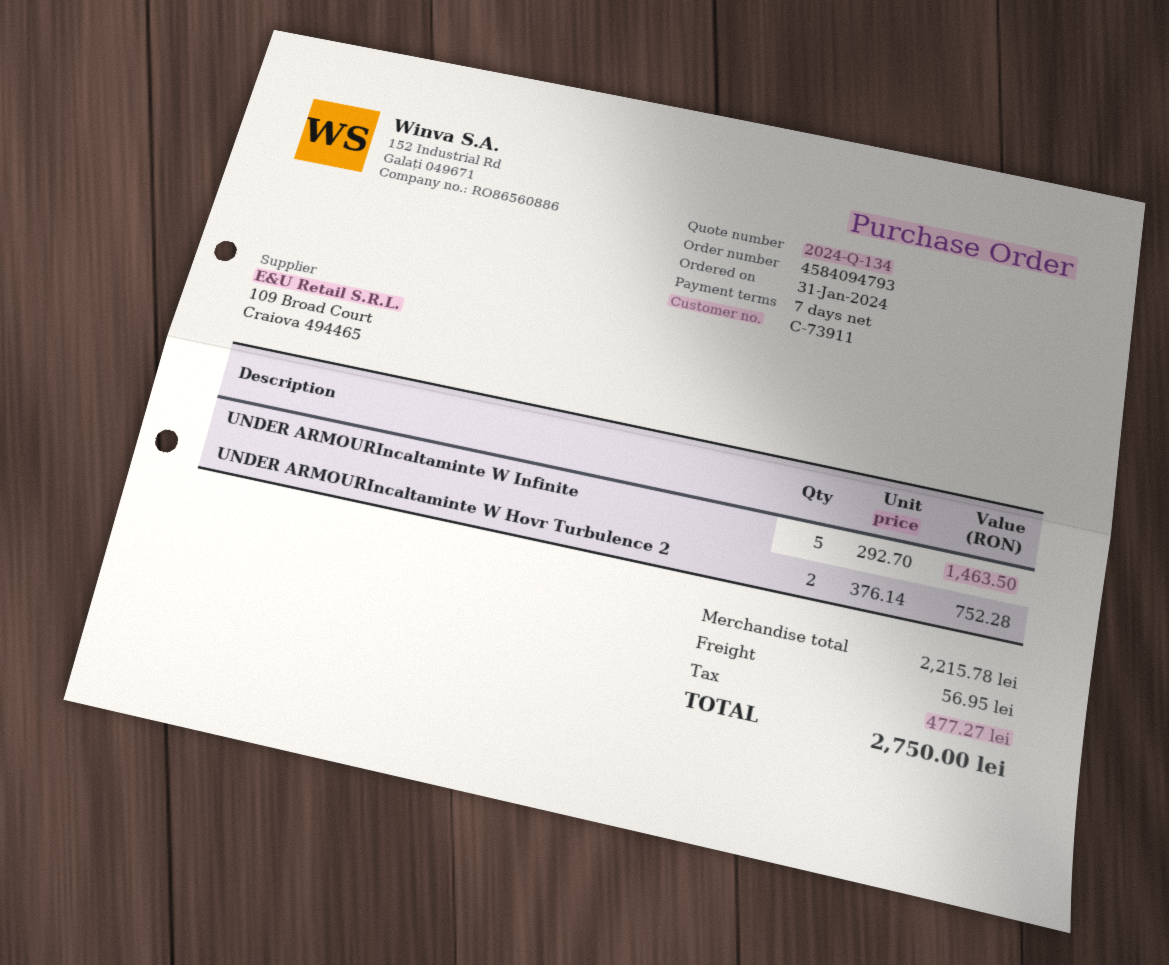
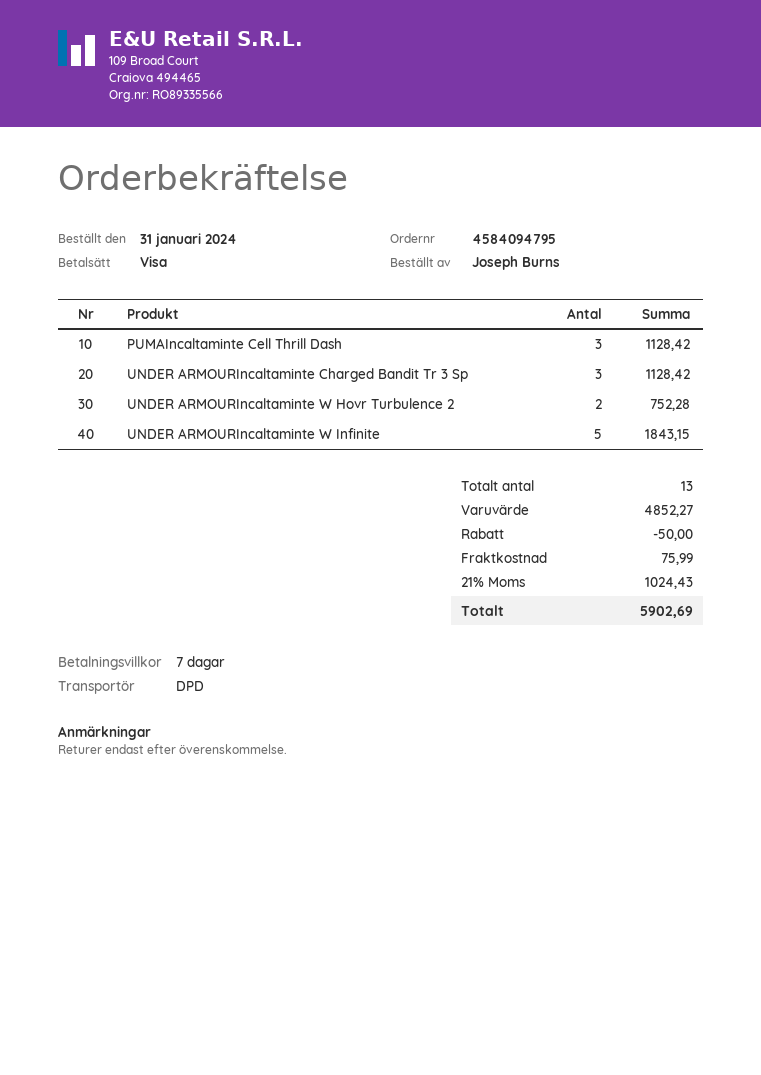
order number: 4584094793 -> 4584094795
UNDER ARMOURIncaltaminte W Infinite: 5 for 1463.50 -> 5 for 1843.15
PUMAIncaltaminte Cell Thrill Dash: none -> 3 for 1128.42
UNDER ARMOURIncaltaminte Charged Bandit Tr 3 Sp: none -> 3 for 1128.42
subtotal: 2215.78 -> 4852.27
discount: none -> 50.00
shipping: 56.95 -> 75.99
tax: 477.27 -> 1024.43
total: 2750.00 -> 5902.69

